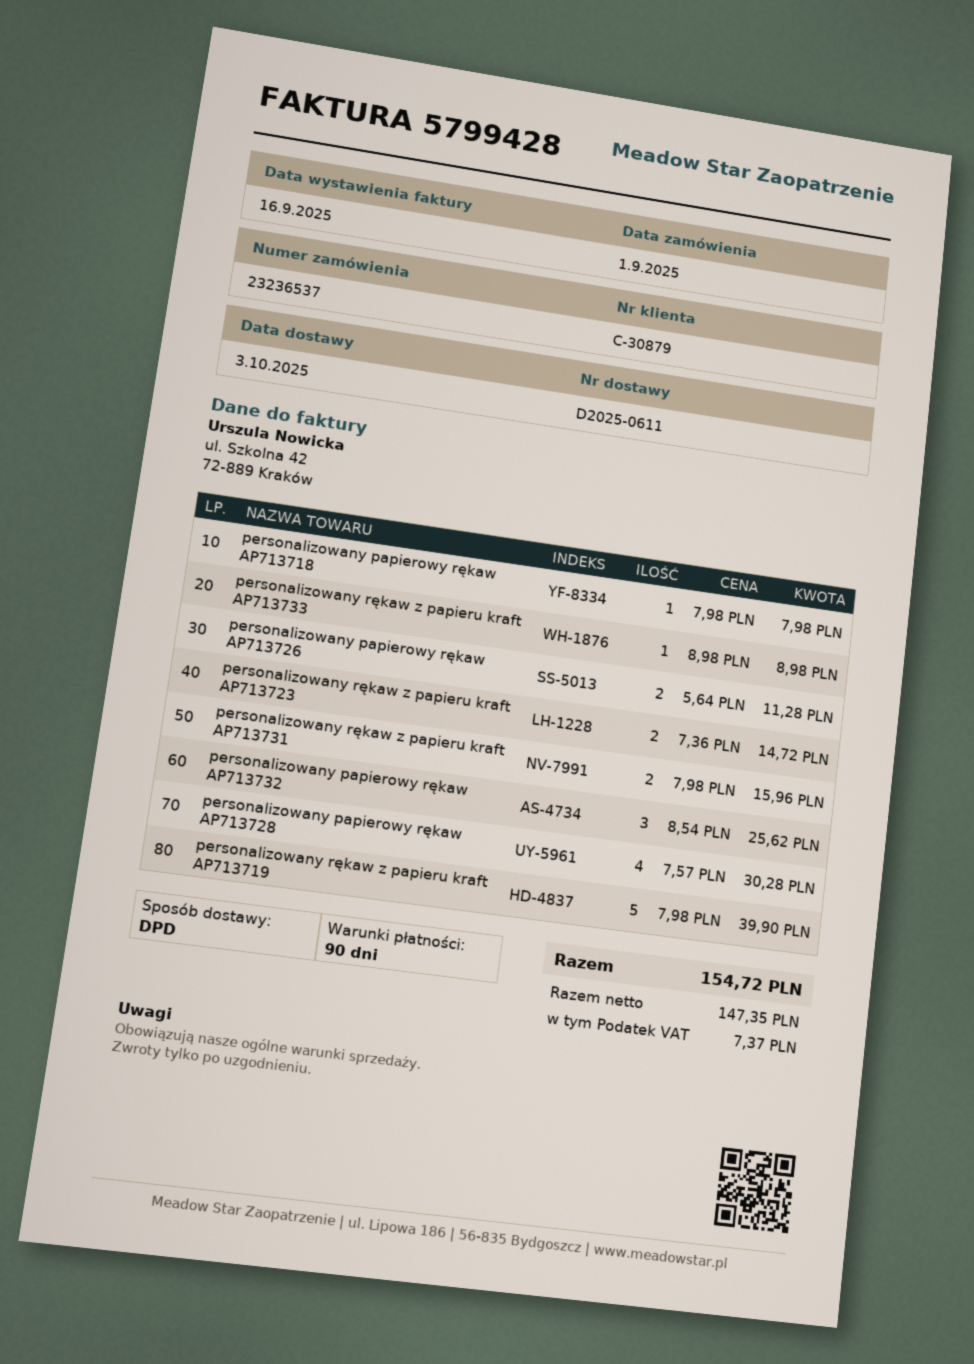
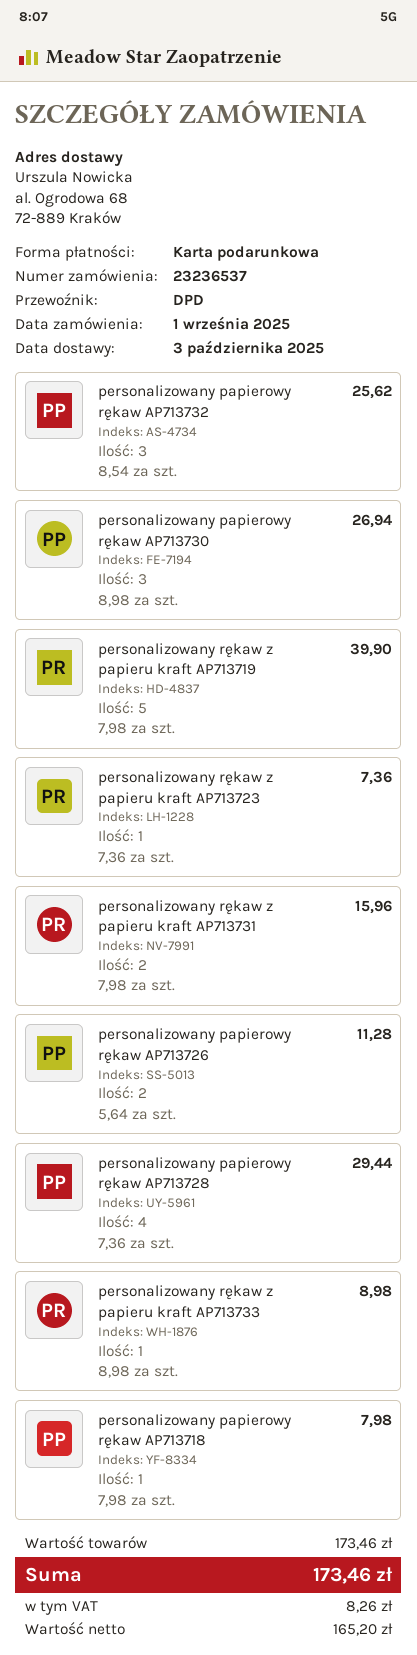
personalizowany rękaw z papieru kraft AP713723: 2 x 7.36 = 14.72 -> 1 x 7.36 = 7.36
personalizowany papierowy rękaw AP713728: 4 x 7.57 = 30.28 -> 4 x 7.36 = 29.44
personalizowany papierowy rękaw AP713730: none -> 3 x 8.98 = 26.94
net: 147.35 -> 165.20
tax: 7.37 -> 8.26
total: 154.72 -> 173.46

